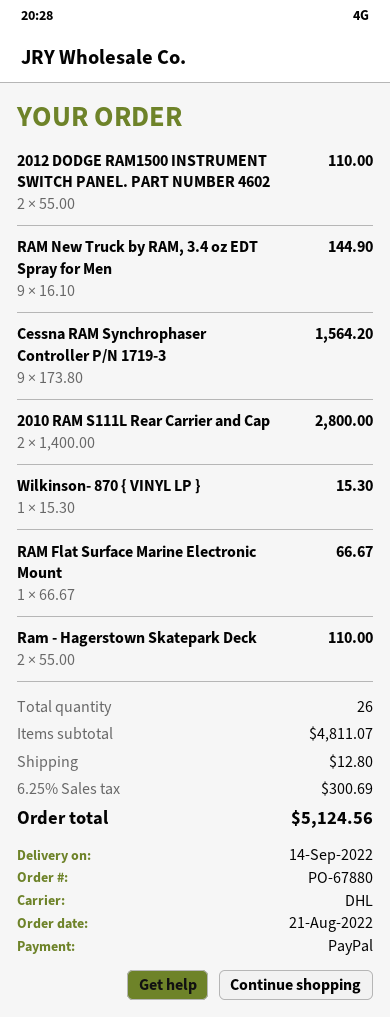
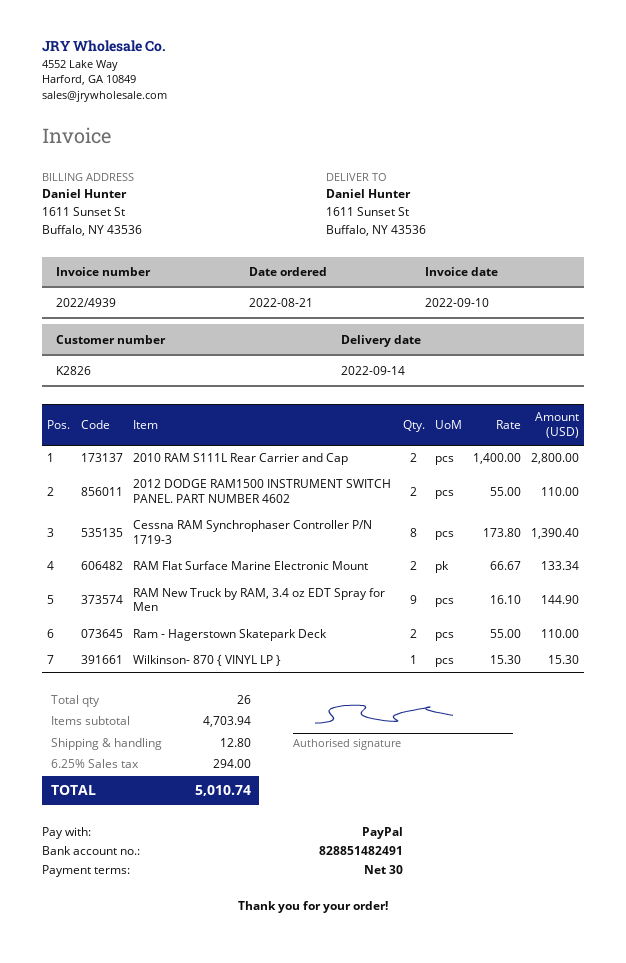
Cessna RAM Synchrophaser Controller P/N 1719-3: 9 x 173.80 = 1564.20 -> 8 x 173.80 = 1390.40
RAM Flat Surface Marine Electronic Mount: 1 x 66.67 = 66.67 -> 2 x 66.67 = 133.34
subtotal: 4811.07 -> 4703.94
tax: 6.25% = 300.69 -> 6.25% = 294.00
total: 5124.56 -> 5010.74

